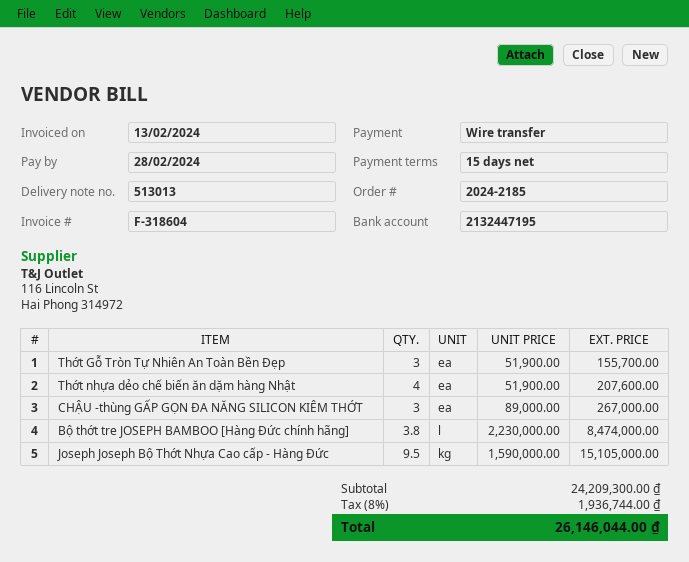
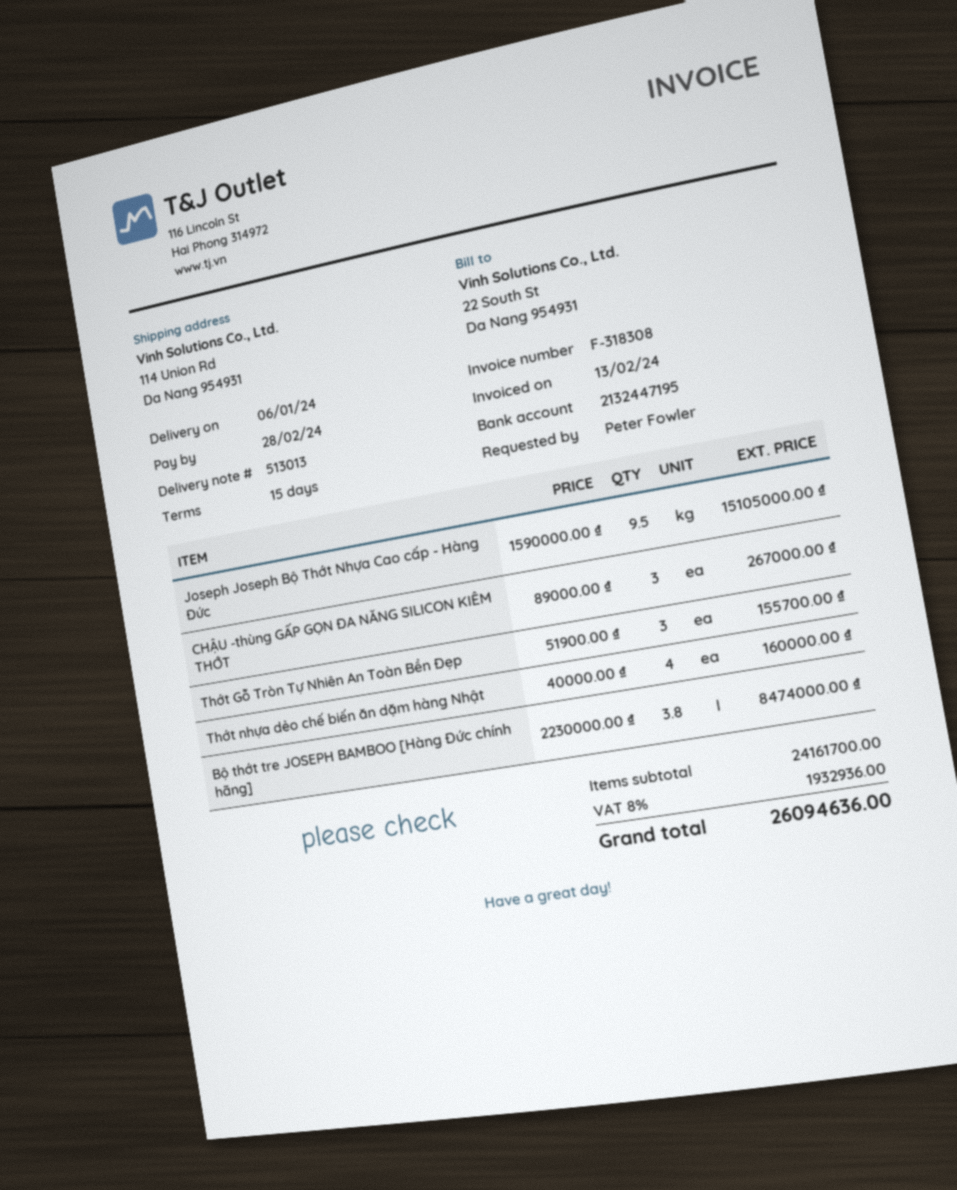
invoice number: F-318604 -> F-318308
Thớt nhựa dẻo chế biến ăn dặm hàng Nhật: 4 x 51900.00 = 207600.00 -> 4 x 40000.00 = 160000.00
subtotal: 24209300.00 -> 24161700.00
tax: 8% = 1936744.00 -> 8% = 1932936.00
total: 26146044.00 -> 26094636.00

